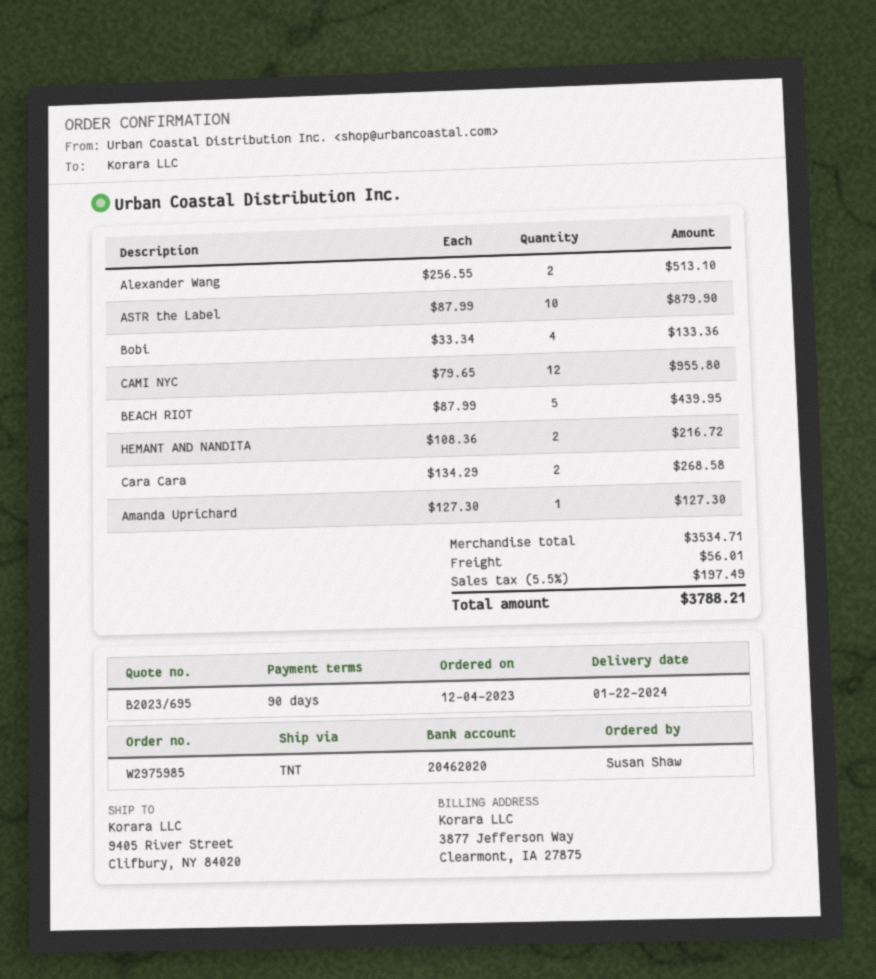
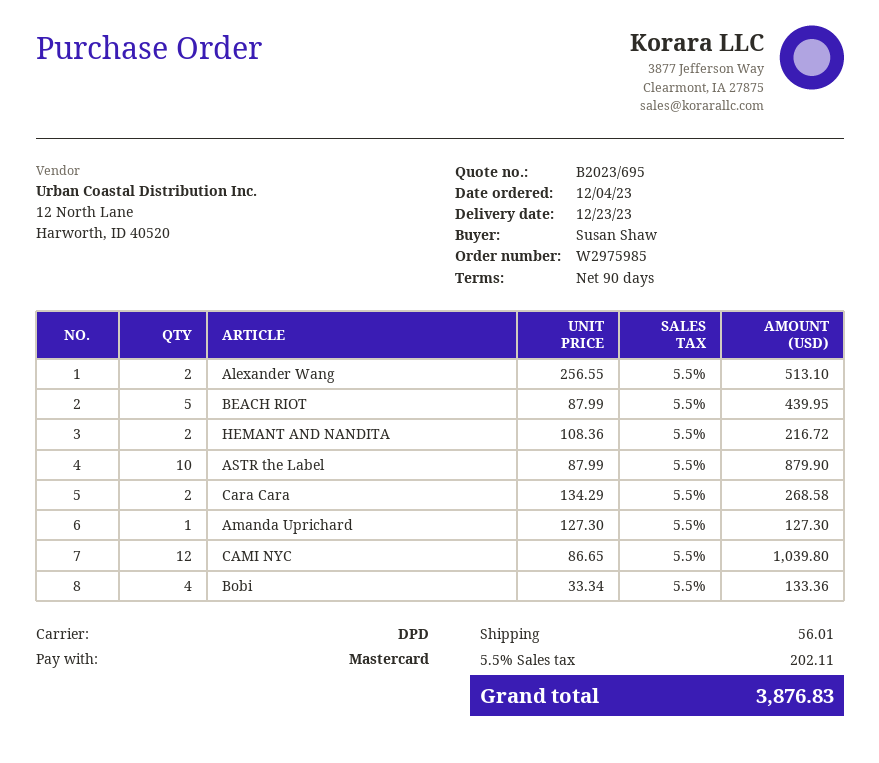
delivery date: 2024-01-22 -> 2023-12-23
shipping method: TNT -> DPD
CAMI NYC: 12 x 79.65 = 955.80 -> 12 x 86.65 = 1039.80
tax: 5.5% = 197.49 -> 5.5% = 202.11
total: 3788.21 -> 3876.83

